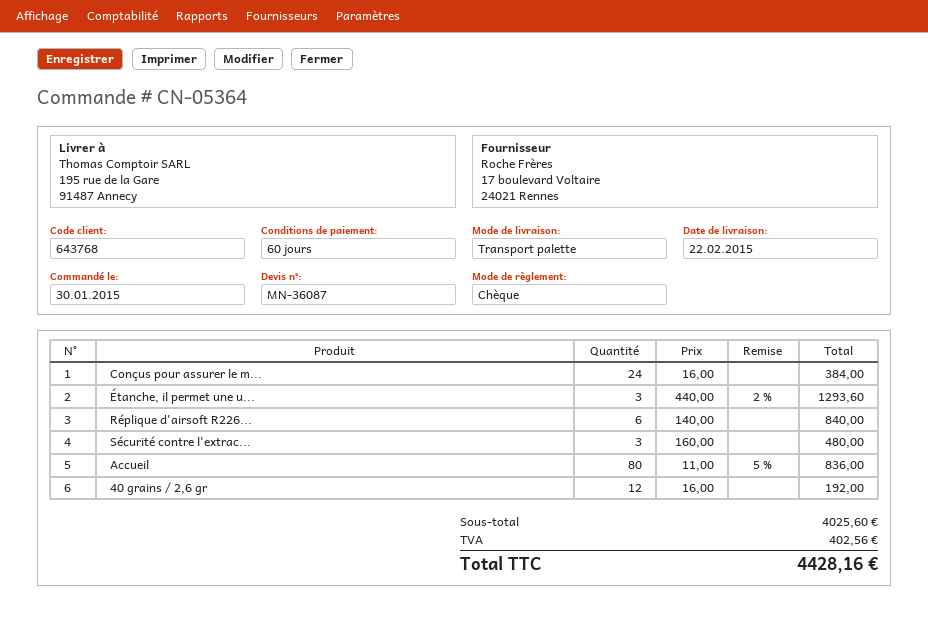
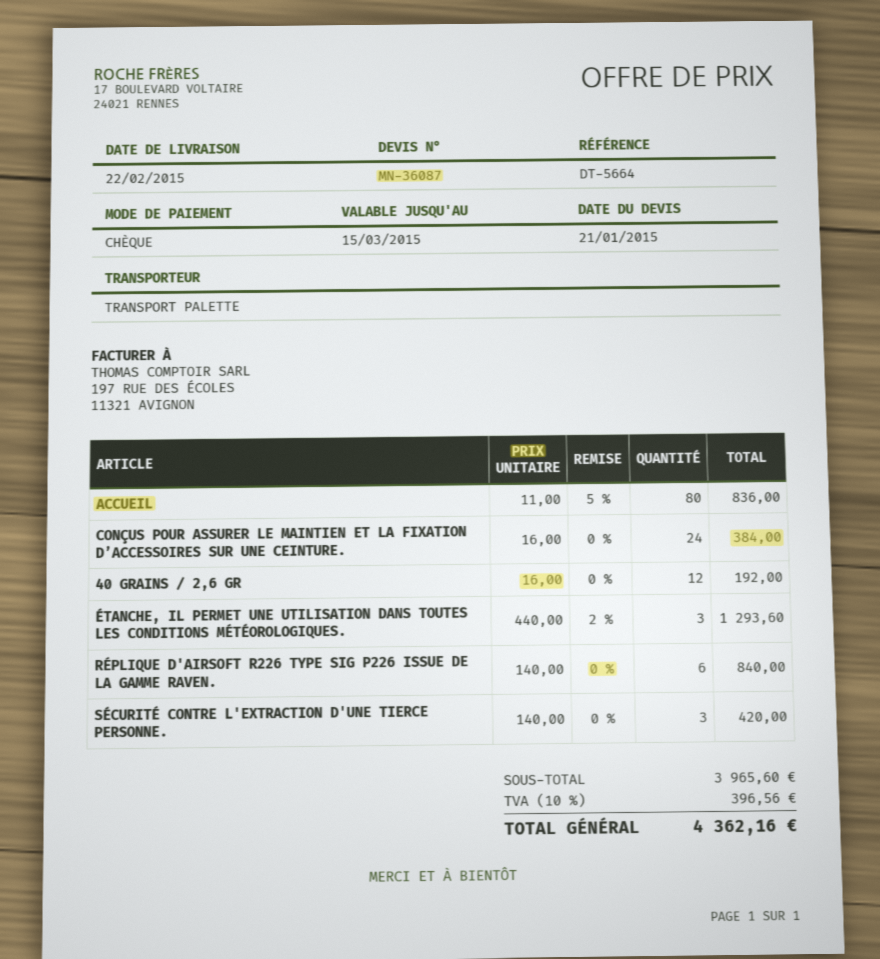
Sécurité contre l'extrac...: 3 x 160.00 = 480.00 -> 3 x 140.00 = 420.00
subtotal: 4025.60 -> 3965.60
tax: 402.56 -> 396.56
total: 4428.16 -> 4362.16

